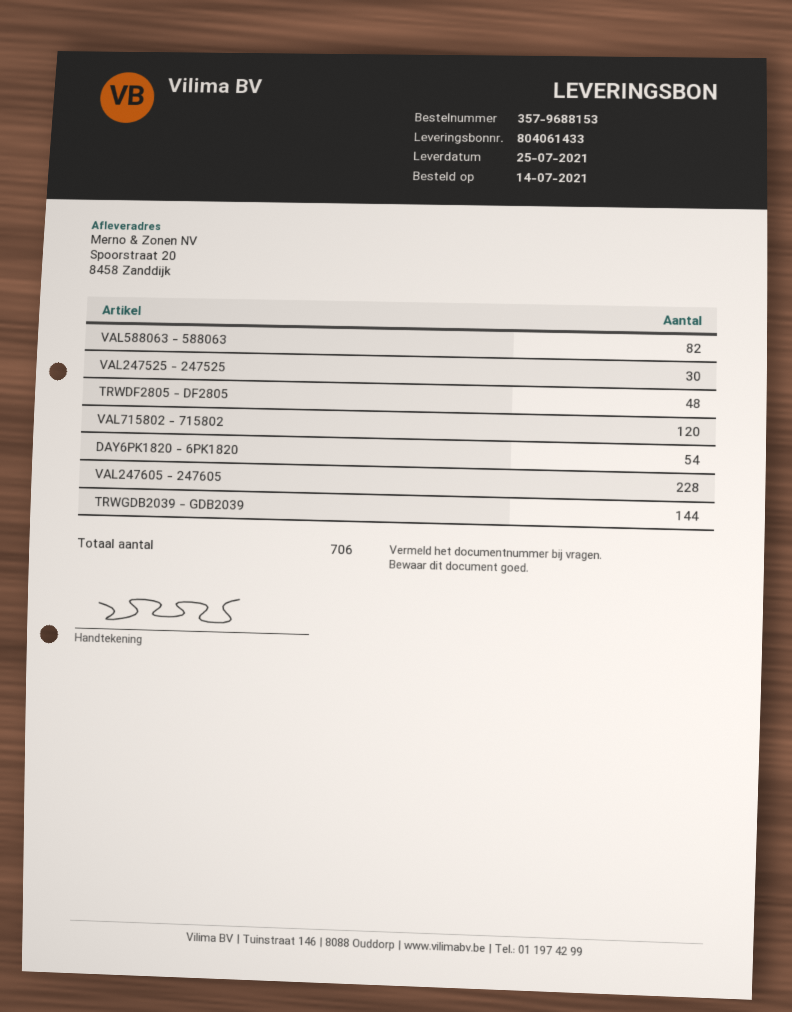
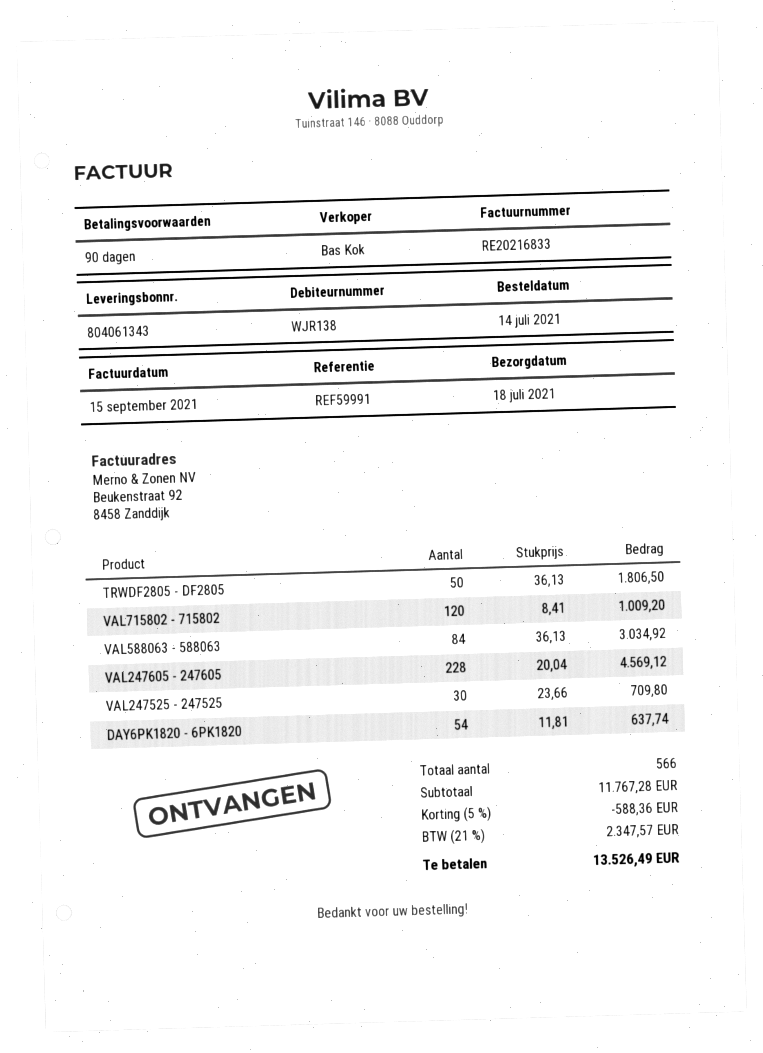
delivery note number: 804061433 -> 804061343
delivery date: 2021-07-25 -> 2021-07-18
VAL588063 - 588063: 82 -> 84
TRWDF2805 - DF2805: 48 -> 50
TRWGDB2039 - GDB2039: 144 -> none
total quantity: 706 -> 566

